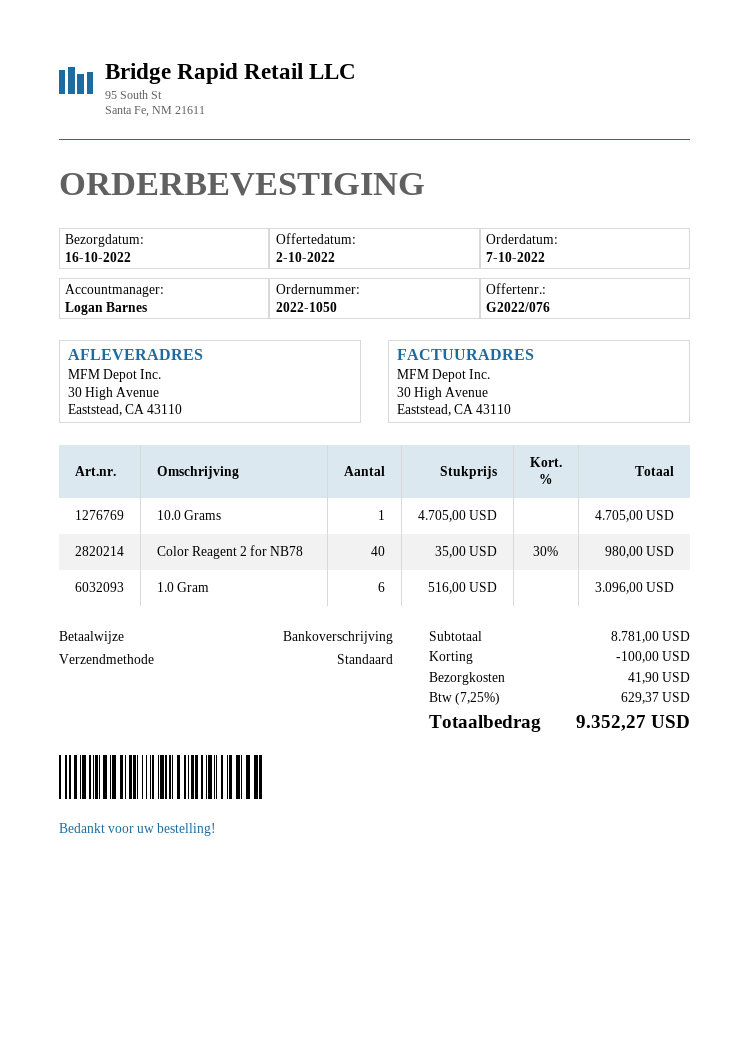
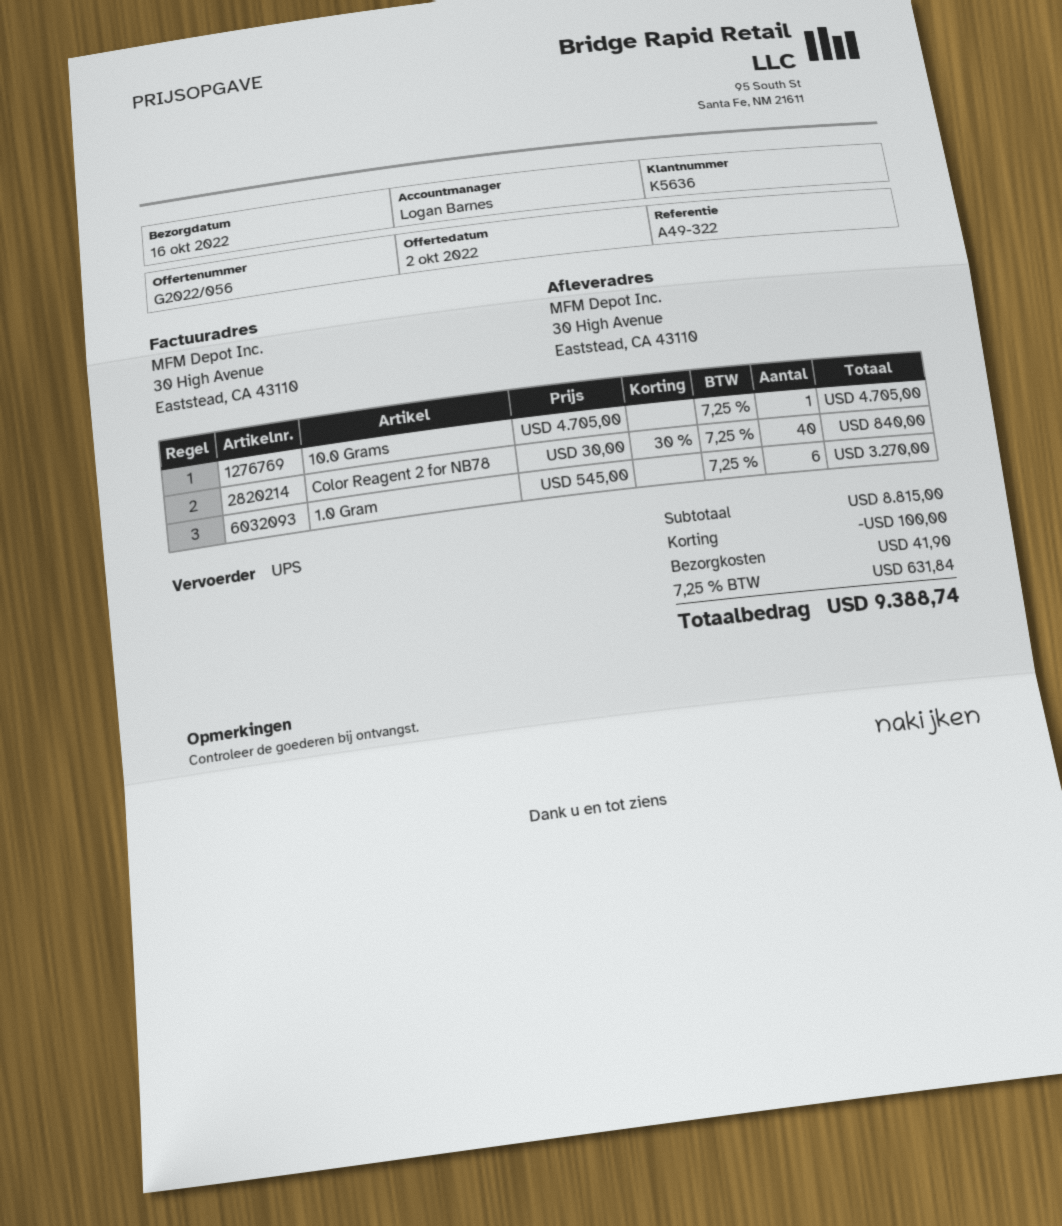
quote number: G2022/076 -> G2022/056
shipping method: standard -> UPS
Color Reagent 2 for NB78: 40 x 35.00 - 30% = 980.00 -> 40 x 30.00 - 30% = 840.00
1.0 Gram: 6 x 516.00 = 3096.00 -> 6 x 545.00 = 3270.00
subtotal: 8781.00 -> 8815.00
tax: 7.25% = 629.37 -> 7.25% = 631.84
total: 9352.27 -> 9388.74

